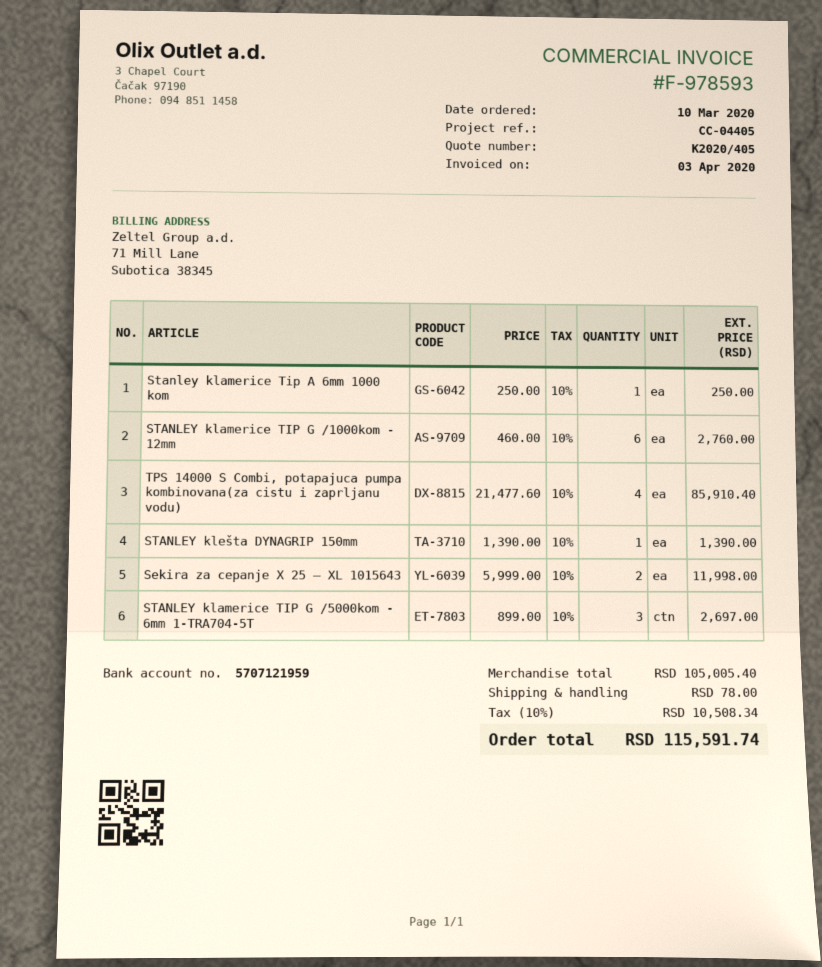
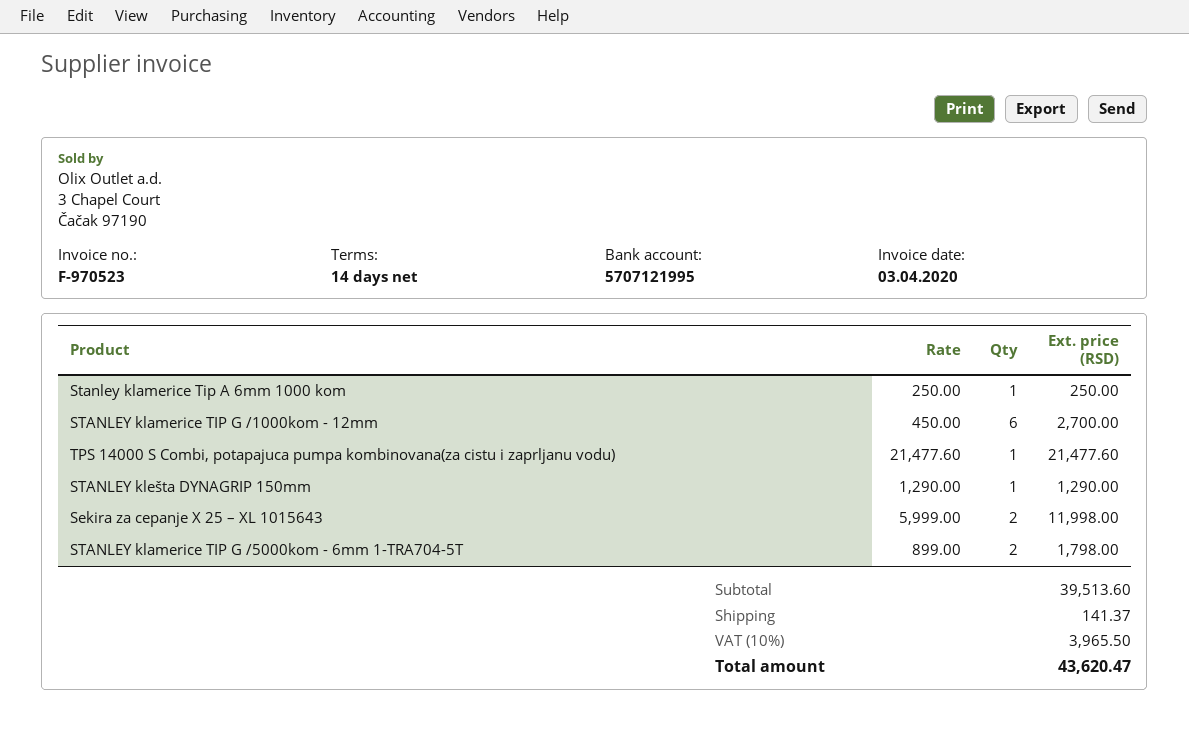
invoice number: F-978593 -> F-970523
bank account: 5707121959 -> 5707121995
STANLEY klamerice TIP G /1000kom - 12mm: 6 x 460.00 = 2760.00 -> 6 x 450.00 = 2700.00
TPS 14000 S Combi, potapajuca pumpa kombinovana(za cistu i zaprljanu vodu): 4 x 21477.60 = 85910.40 -> 1 x 21477.60 = 21477.60
STANLEY klešta DYNAGRIP 150mm: 1 x 1390.00 = 1390.00 -> 1 x 1290.00 = 1290.00
STANLEY klamerice TIP G /5000kom - 6mm 1-TRA704-5T: 3 x 899.00 = 2697.00 -> 2 x 899.00 = 1798.00
subtotal: 105005.40 -> 39513.60
shipping: 78.00 -> 141.37
tax: 10% = 10508.34 -> 10% = 3965.50
total: 115591.74 -> 43620.47

